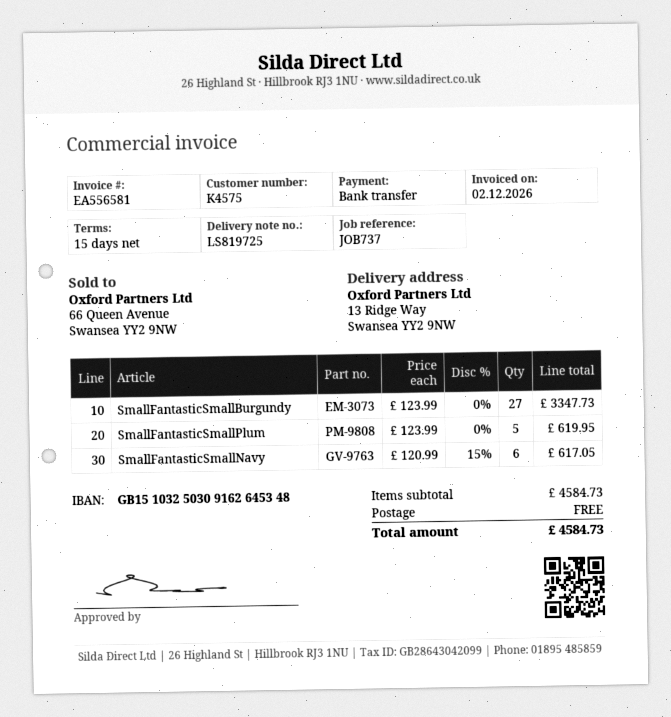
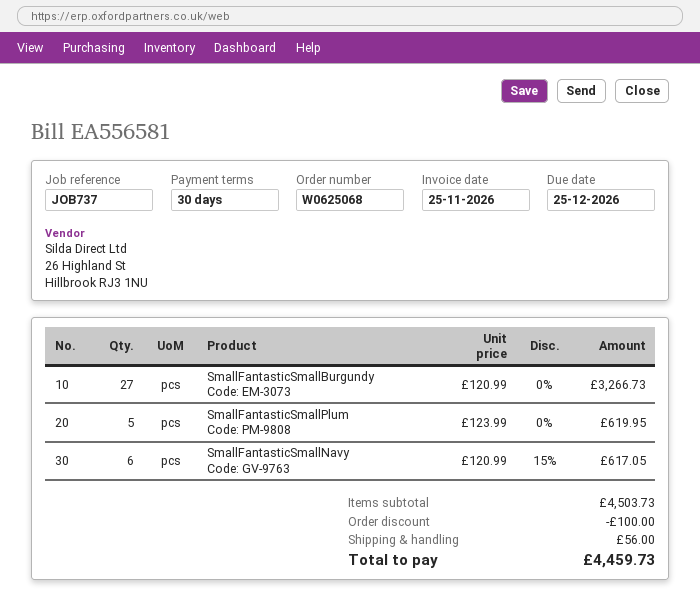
invoice date: 2026-12-02 -> 2026-11-25
payment terms: 15 days -> 30 days
SmallFantasticSmallBurgundy: 27 x 123.99 = 3347.73 -> 27 x 120.99 = 3266.73
subtotal: 4584.73 -> 4503.73
discount: none -> 100.00
shipping: 0.00 -> 56.00
total: 4584.73 -> 4459.73

